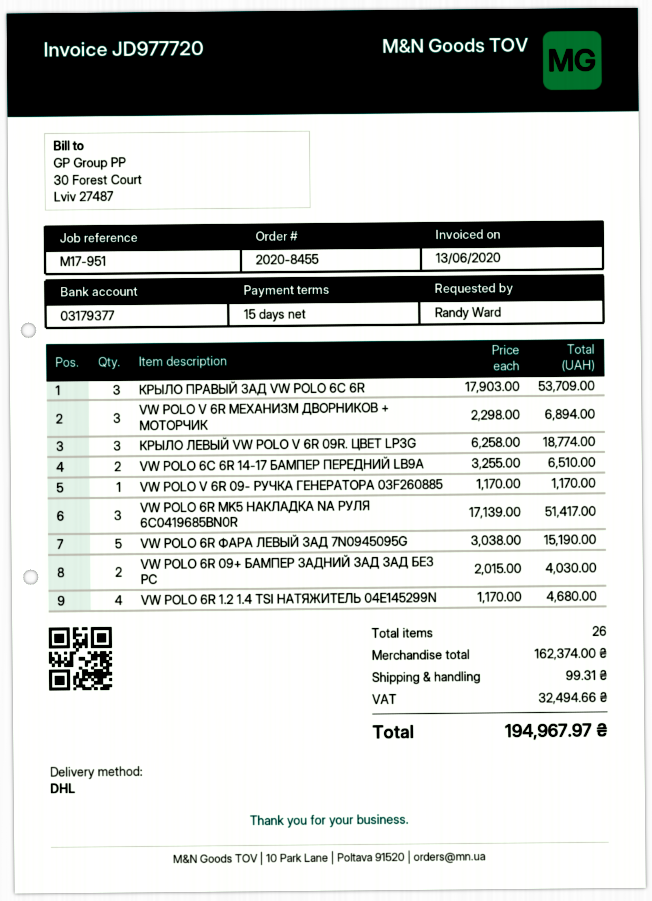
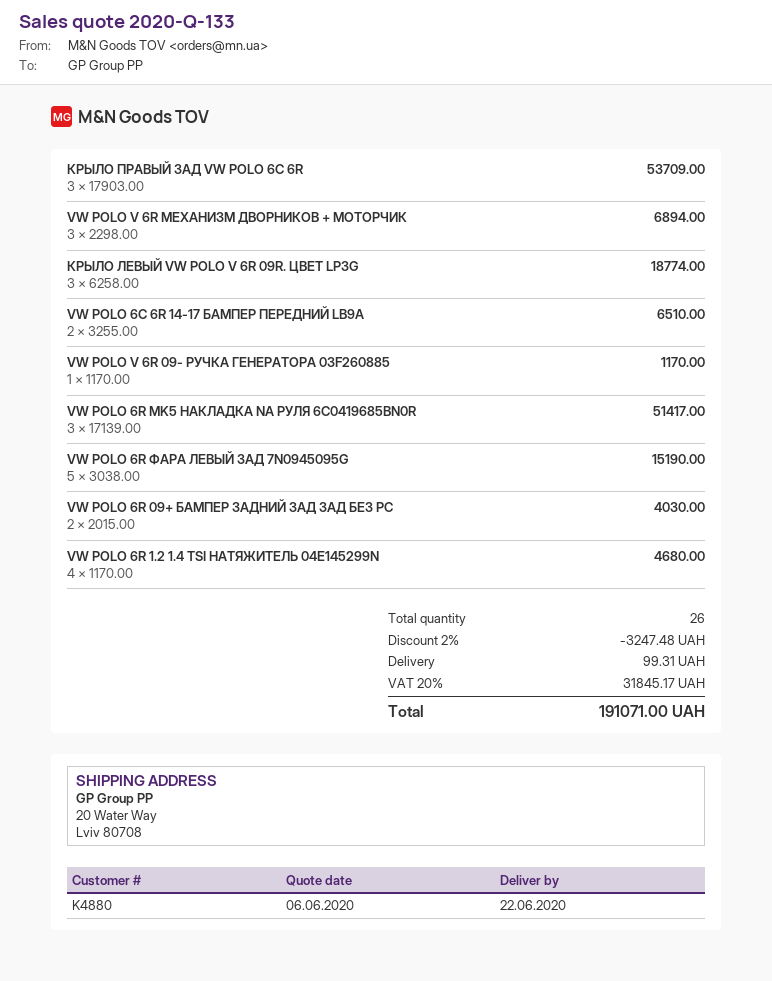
discount: none -> 2% = 3247.48
tax: 32494.66 -> 31845.17
total: 194967.97 -> 191071.00

